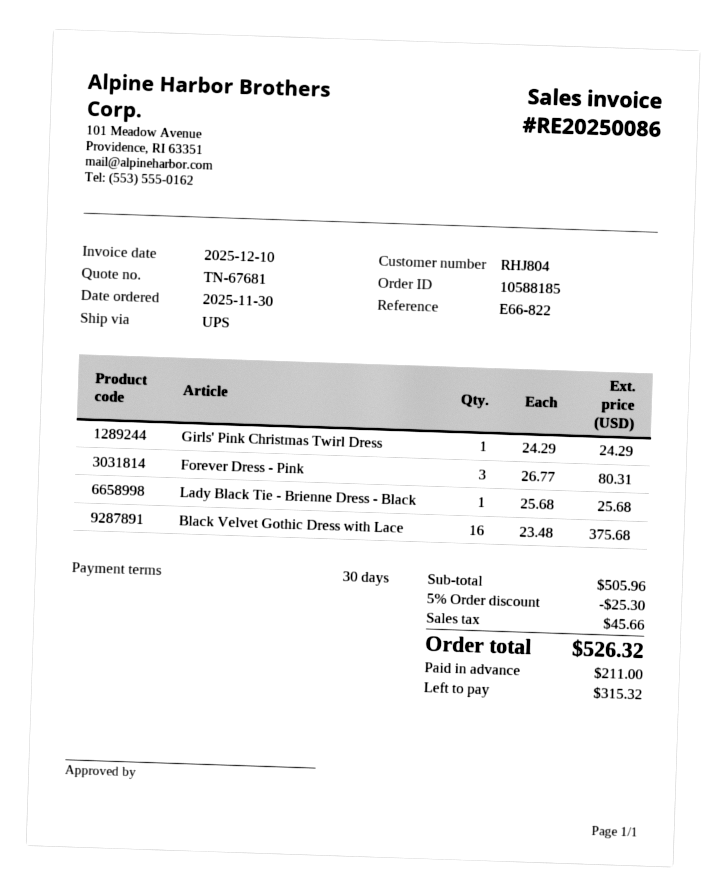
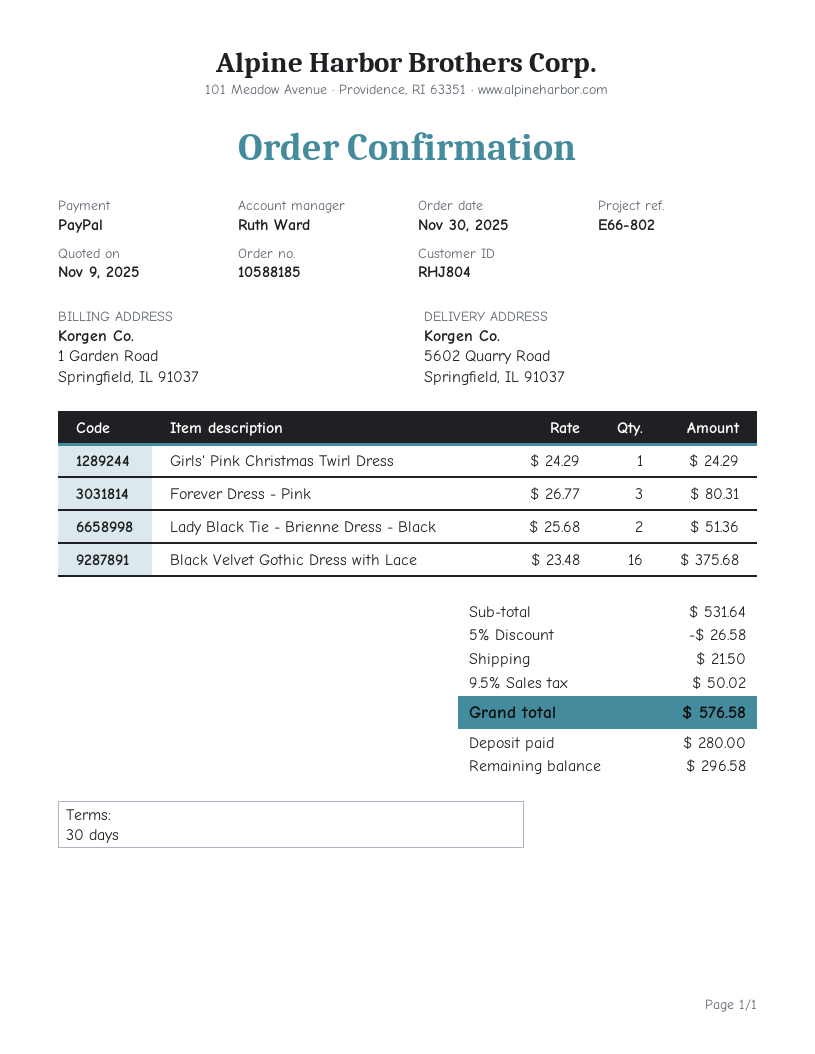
reference: E66-822 -> E66-802
Lady Black Tie - Brienne Dress - Black: 1 x 25.68 = 25.68 -> 2 x 25.68 = 51.36
subtotal: 505.96 -> 531.64
discount: 5% = 25.30 -> 5% = 26.58
shipping: none -> 21.50
tax: 45.66 -> 50.02
total: 526.32 -> 576.58
deposit: 211.00 -> 280.00
balance: 315.32 -> 296.58

